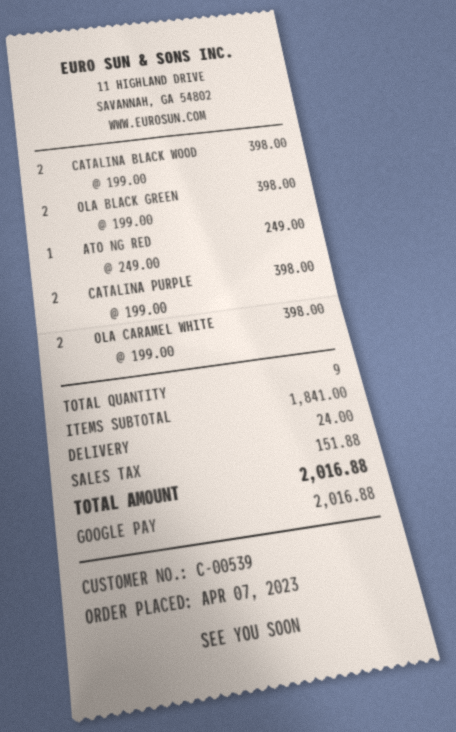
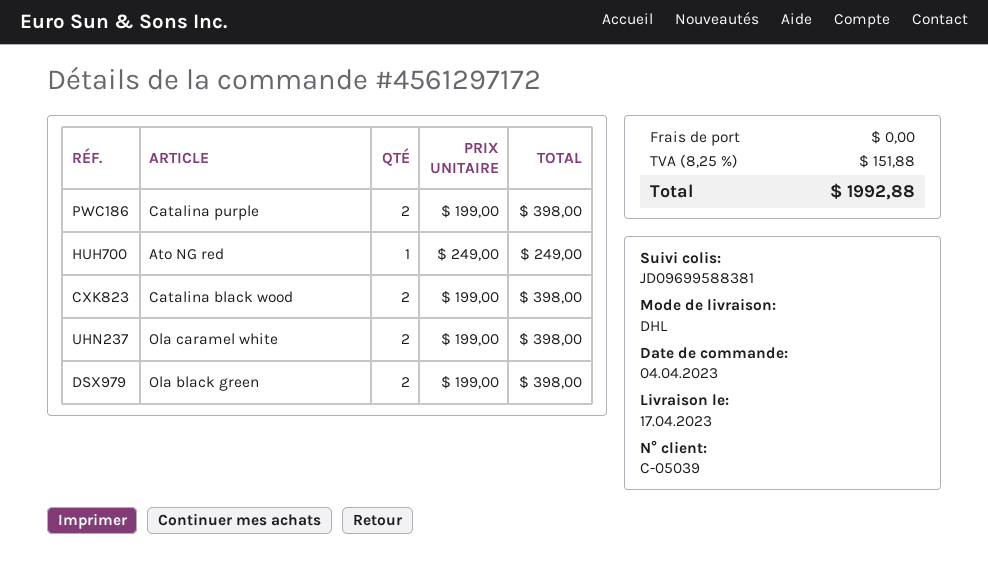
order date: 2023-04-07 -> 2023-04-04
customer number: C-00539 -> C-05039
shipping: 24.00 -> 0.00
total: 2016.88 -> 1992.88

